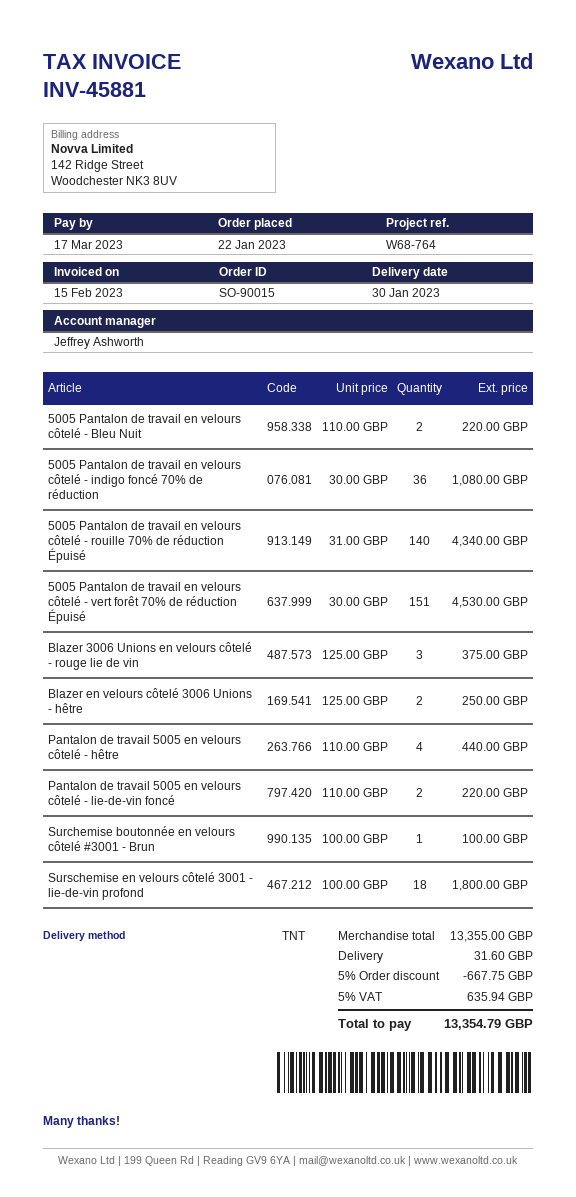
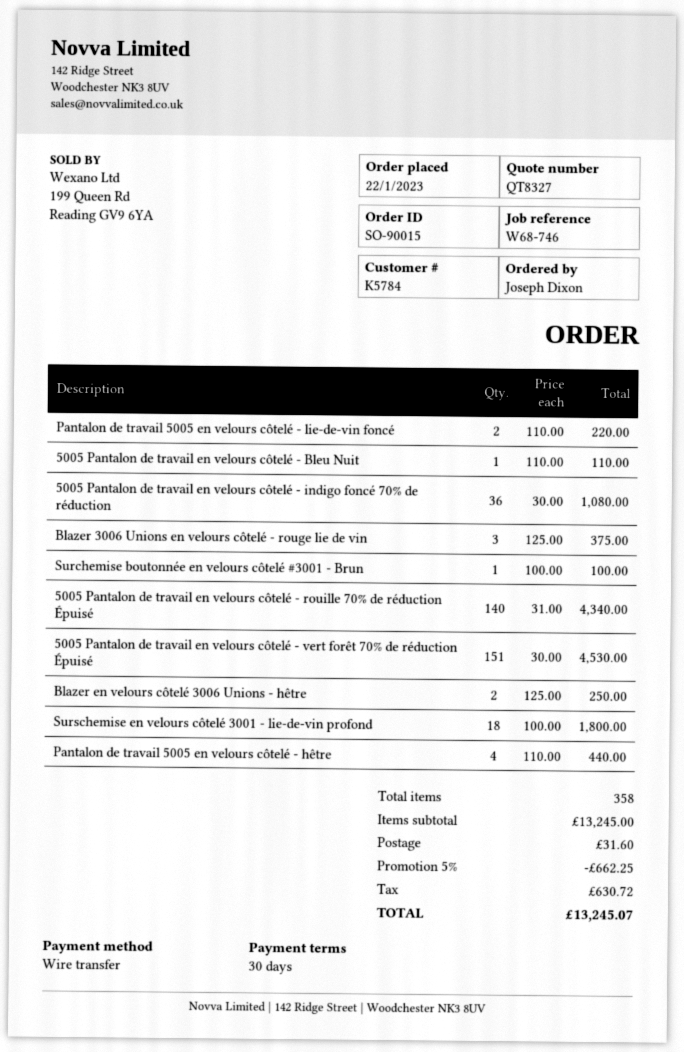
reference: W68-764 -> W68-746
5005 Pantalon de travail en velours côtelé - Bleu Nuit: 2 x 110.00 = 220.00 -> 1 x 110.00 = 110.00
subtotal: 13355.00 -> 13245.00
discount: 5% = 667.75 -> 5% = 662.25
tax: 635.94 -> 630.72
total: 13354.79 -> 13245.07

